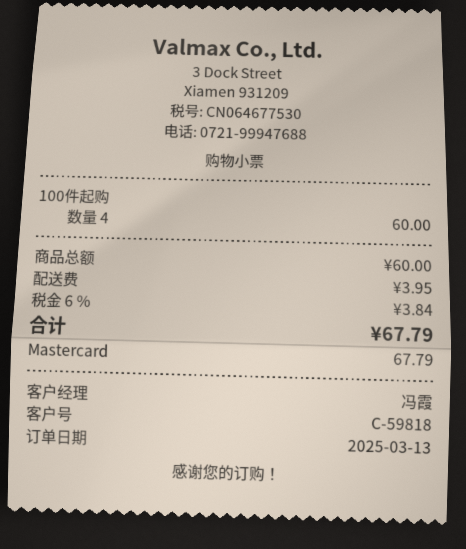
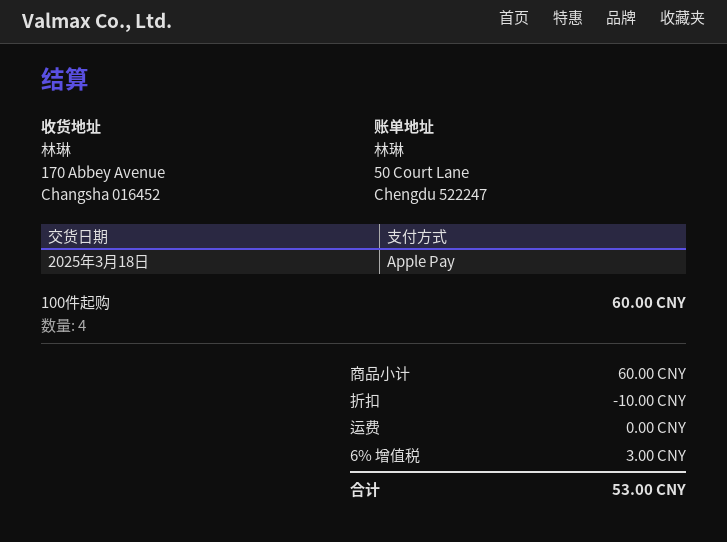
payment method: Mastercard -> Apple Pay
discount: none -> 10.00
shipping: 3.95 -> 0.00
tax: 6% = 3.84 -> 6% = 3.00
total: 67.79 -> 53.00

